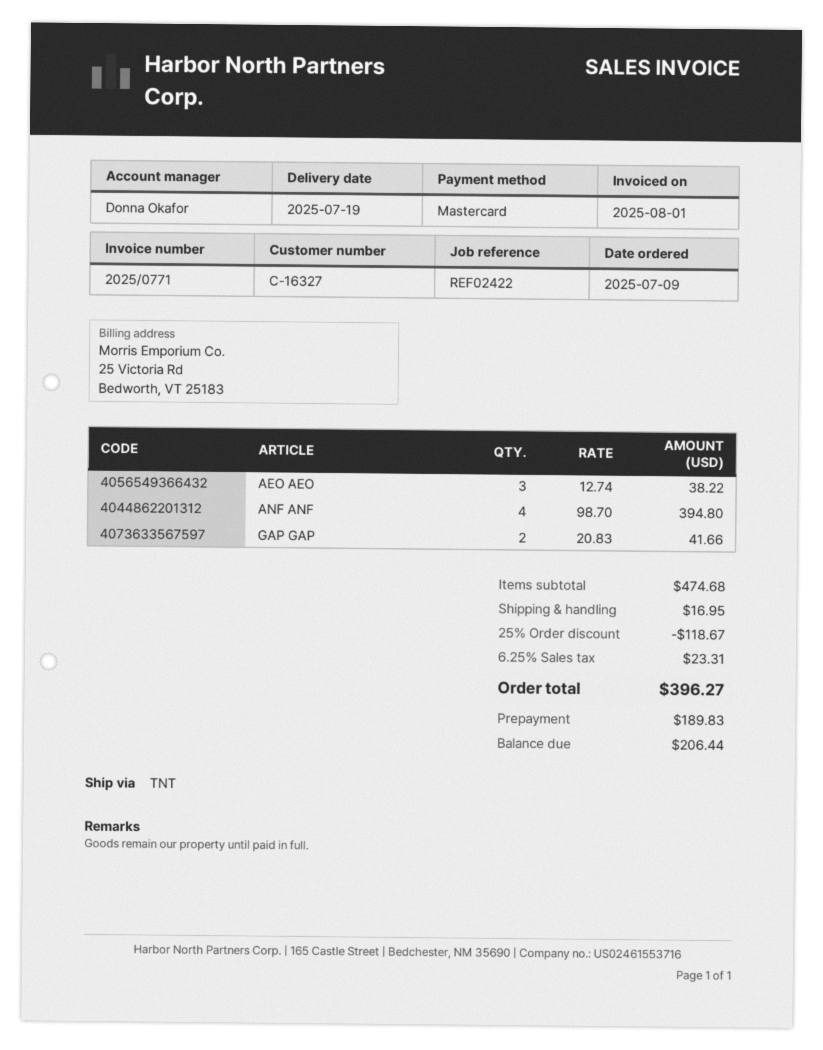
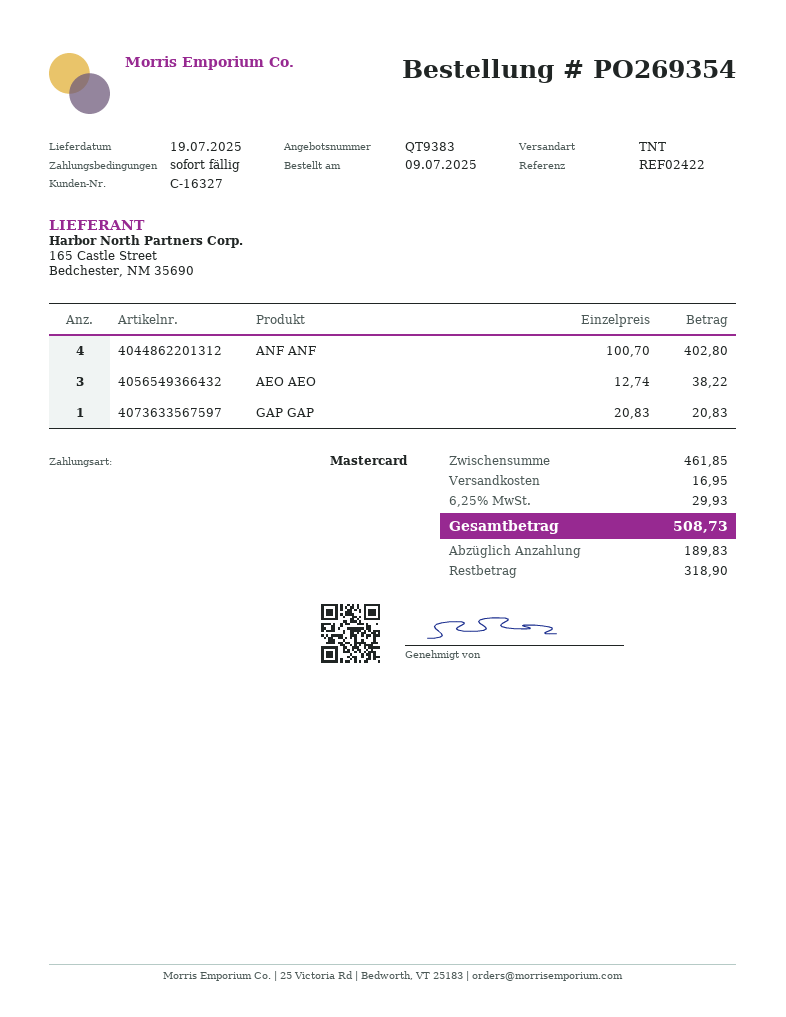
ANF ANF: 4 x 98.70 = 394.80 -> 4 x 100.70 = 402.80
GAP GAP: 2 x 20.83 = 41.66 -> 1 x 20.83 = 20.83
subtotal: 474.68 -> 461.85
discount: 25% = 118.67 -> none
tax: 6.25% = 23.31 -> 6.25% = 29.93
total: 396.27 -> 508.73
balance: 206.44 -> 318.90

